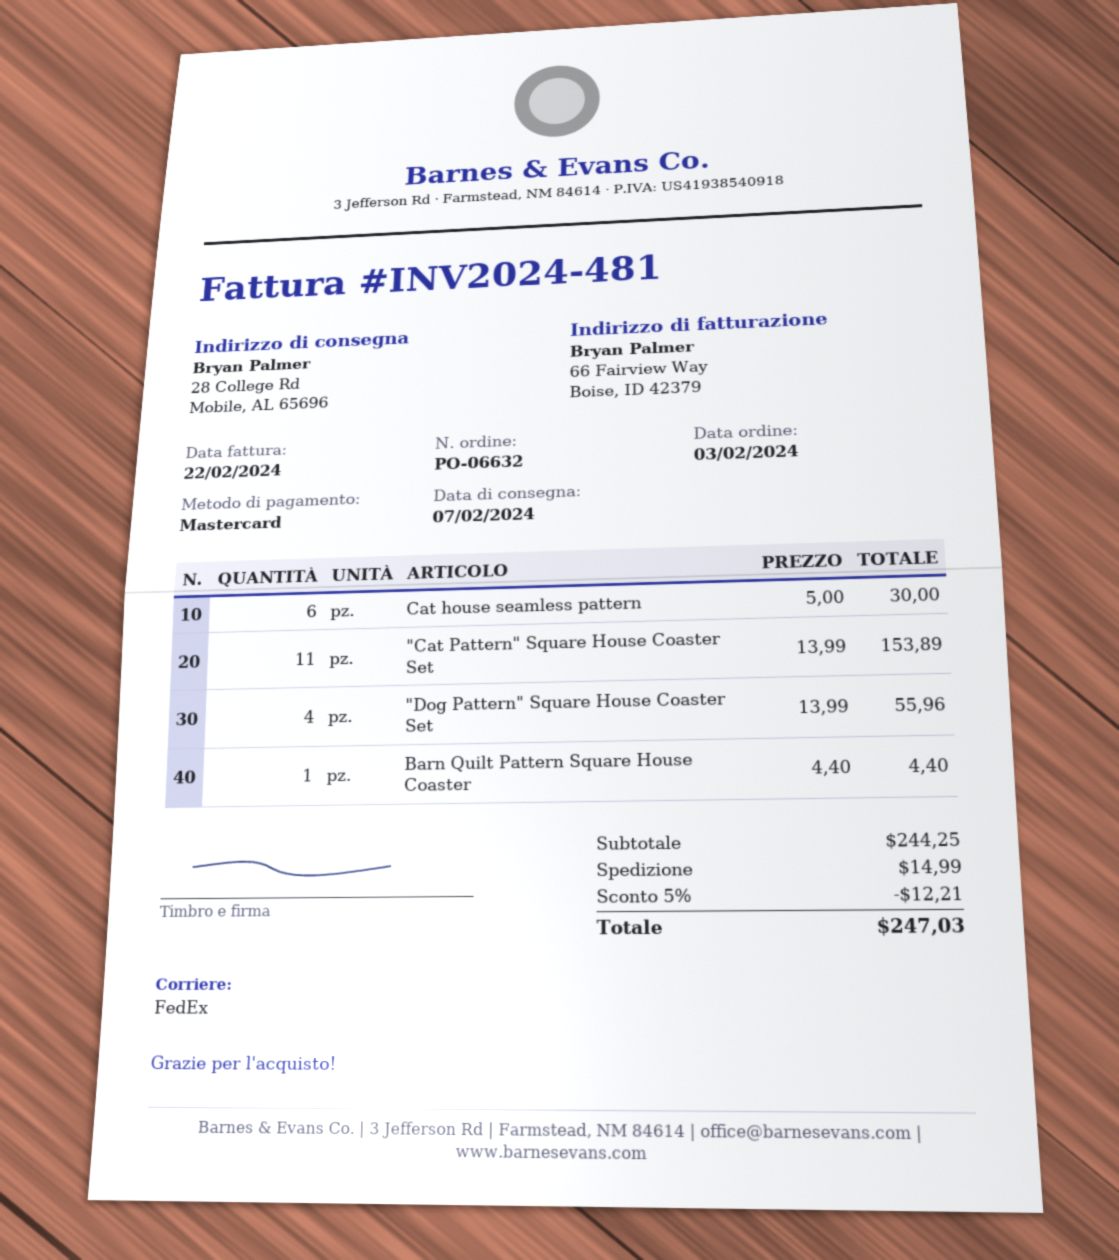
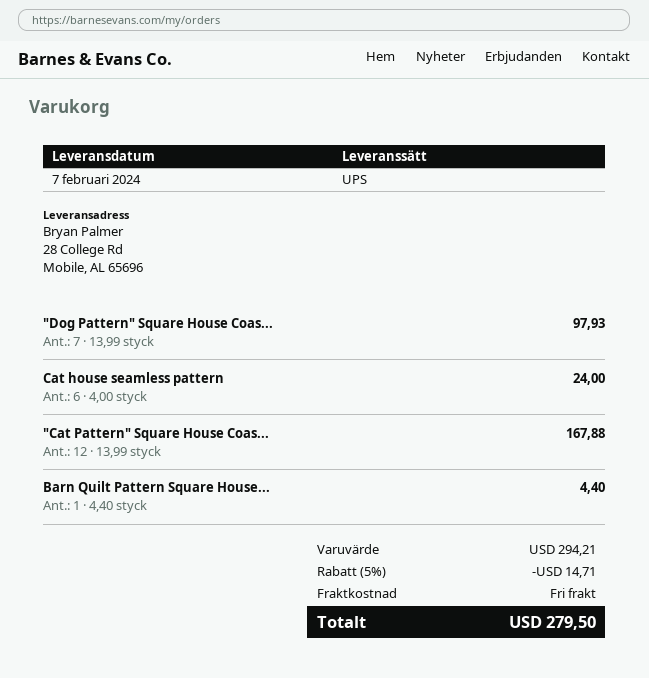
shipping method: FedEx -> UPS
Cat house seamless pattern: 6 x 5.00 = 30.00 -> 6 x 4.00 = 24.00
"Cat Pattern" Square House Coaster Set: 11 x 13.99 = 153.89 -> 12 x 13.99 = 167.88
"Dog Pattern" Square House Coaster Set: 4 x 13.99 = 55.96 -> 7 x 13.99 = 97.93
subtotal: 244.25 -> 294.21
discount: 5% = 12.21 -> 5% = 14.71
shipping: 14.99 -> 0.00
total: 247.03 -> 279.50

